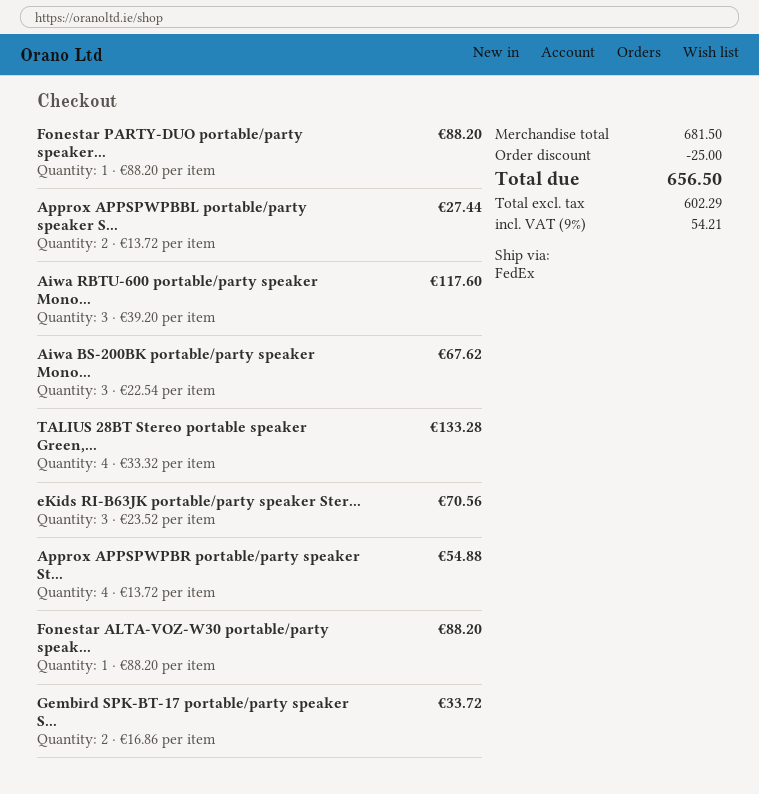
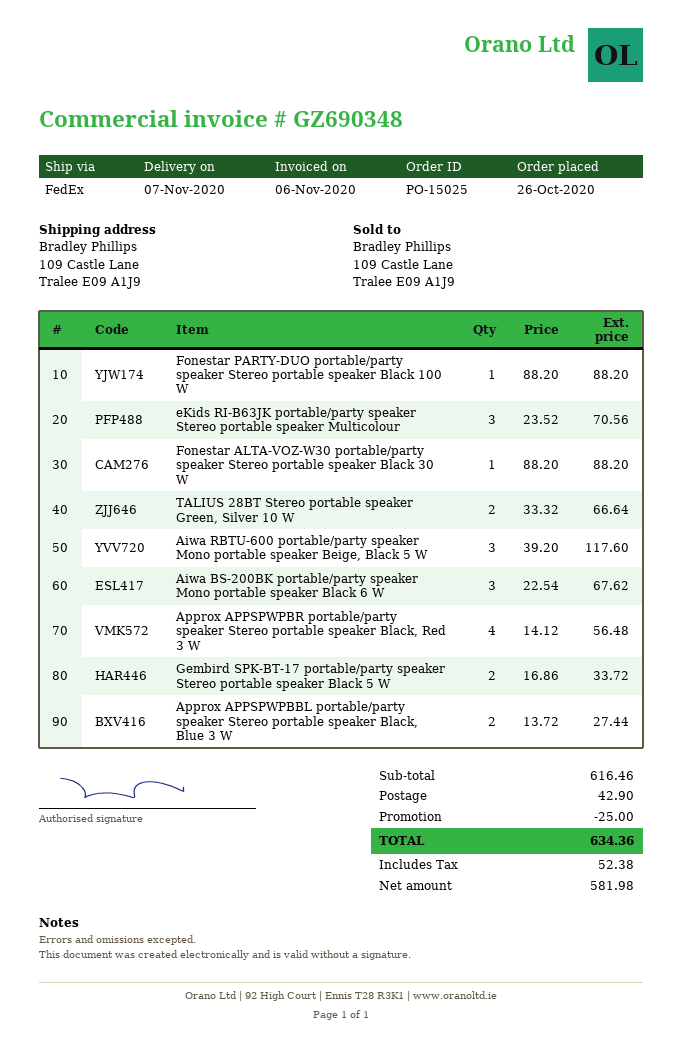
TALIUS 28BT Stereo portable speaker Green,...: 4 x 33.32 = 133.28 -> 2 x 33.32 = 66.64
Approx APPSPWPBR portable/party speaker St...: 4 x 13.72 = 54.88 -> 4 x 14.12 = 56.48
subtotal: 681.50 -> 616.46
shipping: none -> 42.90
net: 602.29 -> 581.98
tax: 54.21 -> 52.38
total: 656.50 -> 634.36

